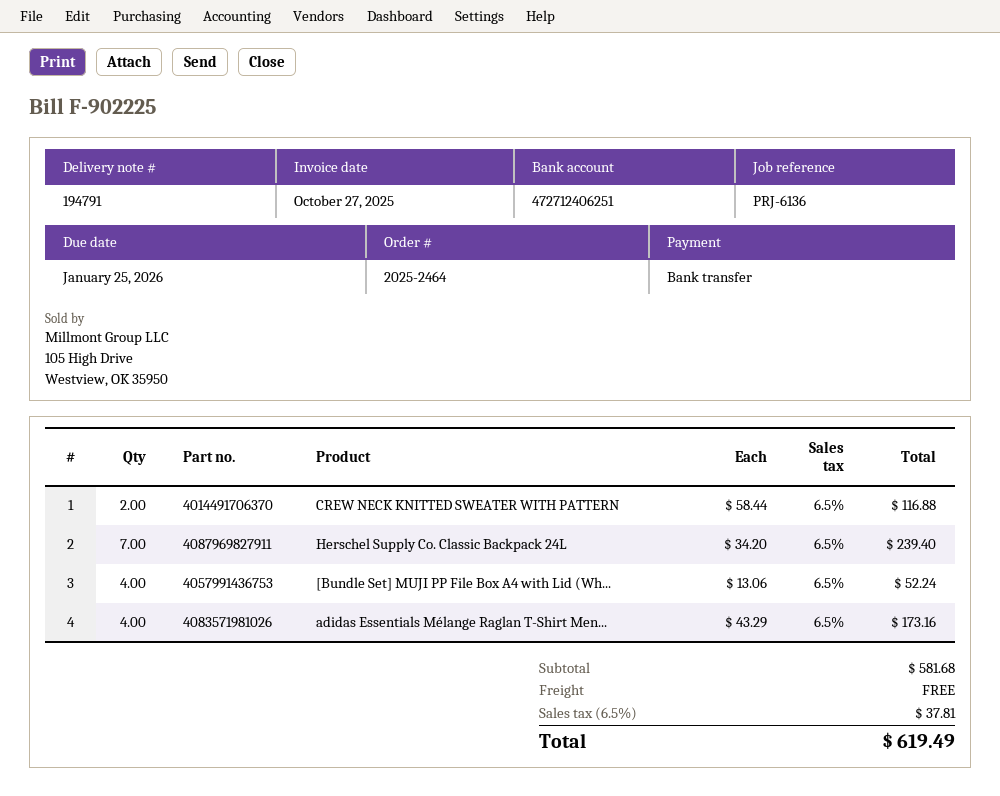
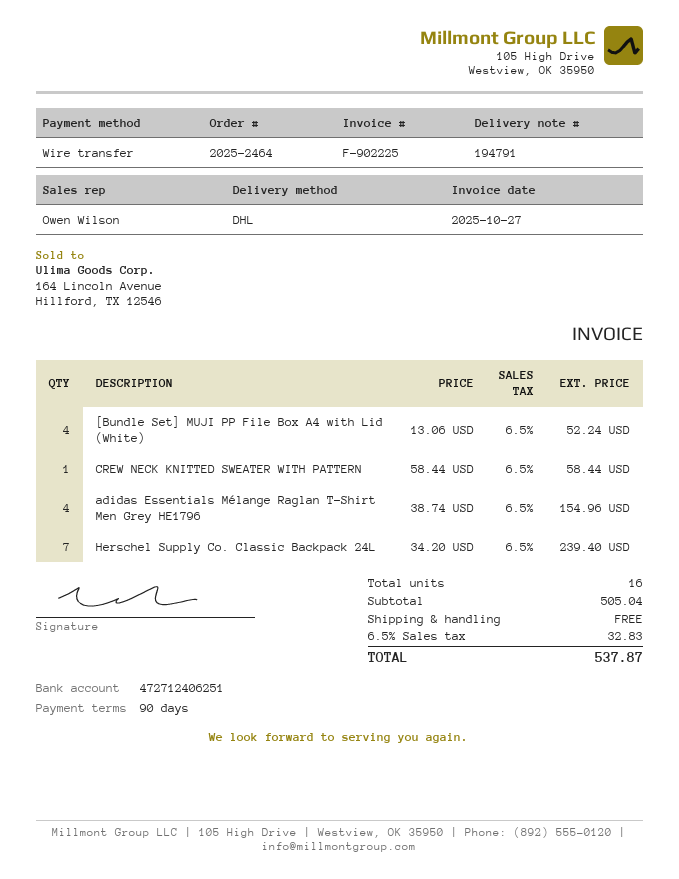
CREW NECK KNITTED SWEATER WITH PATTERN: 2 x 58.44 = 116.88 -> 1 x 58.44 = 58.44
adidas Essentials Mélange Raglan T-Shirt Men...: 4 x 43.29 = 173.16 -> 4 x 38.74 = 154.96
subtotal: 581.68 -> 505.04
tax: 6.5% = 37.81 -> 6.5% = 32.83
total: 619.49 -> 537.87

